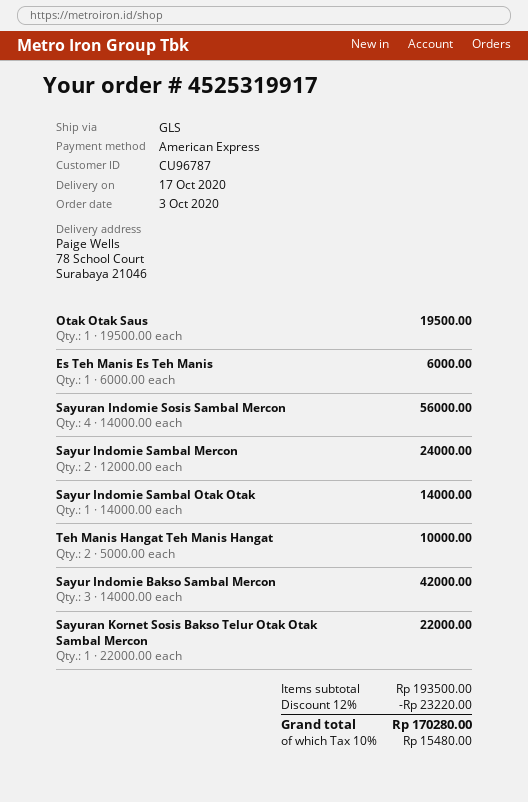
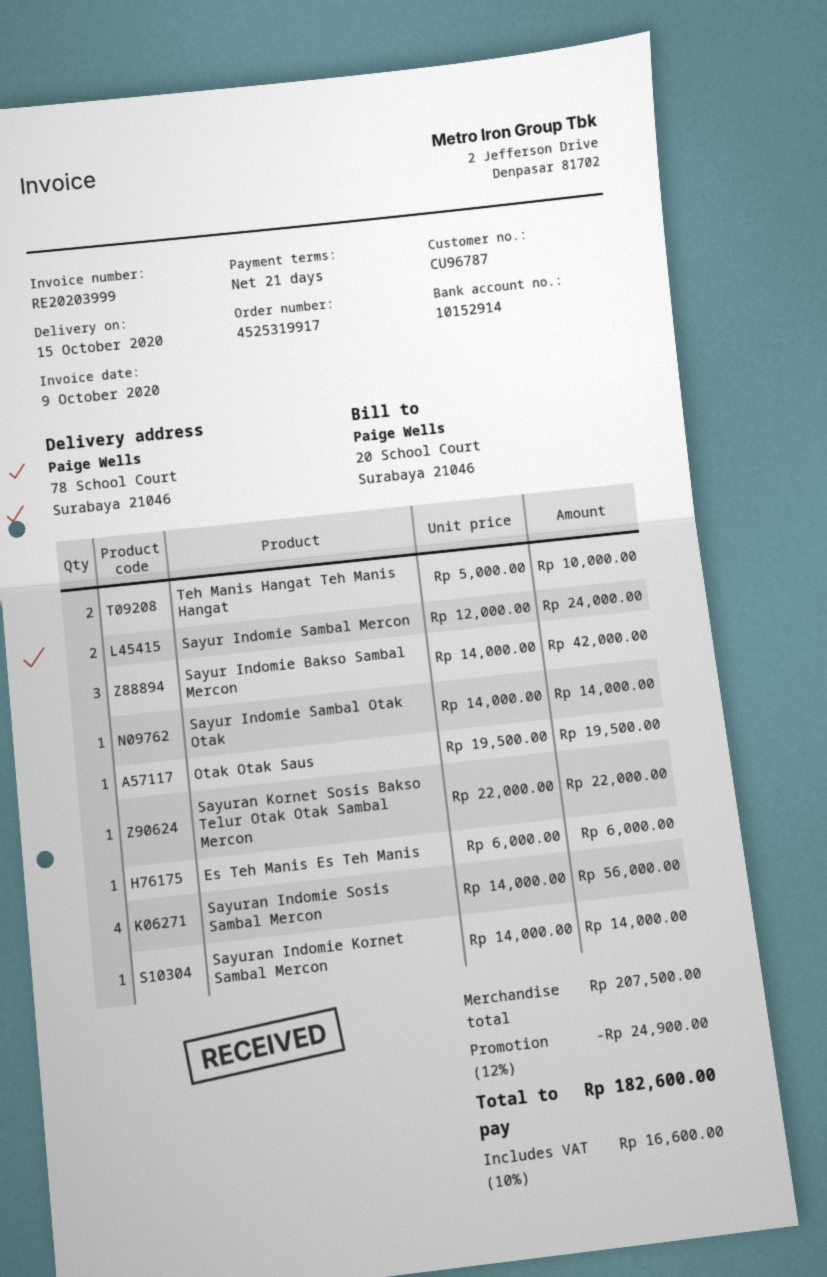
delivery date: 2020-10-17 -> 2020-10-15
Sayuran Indomie Kornet Sambal Mercon: none -> 1 x 14000.00 = 14000.00
subtotal: 193500.00 -> 207500.00
discount: 12% = 23220.00 -> 12% = 24900.00
tax: 10% = 15480.00 -> 10% = 16600.00
total: 170280.00 -> 182600.00

